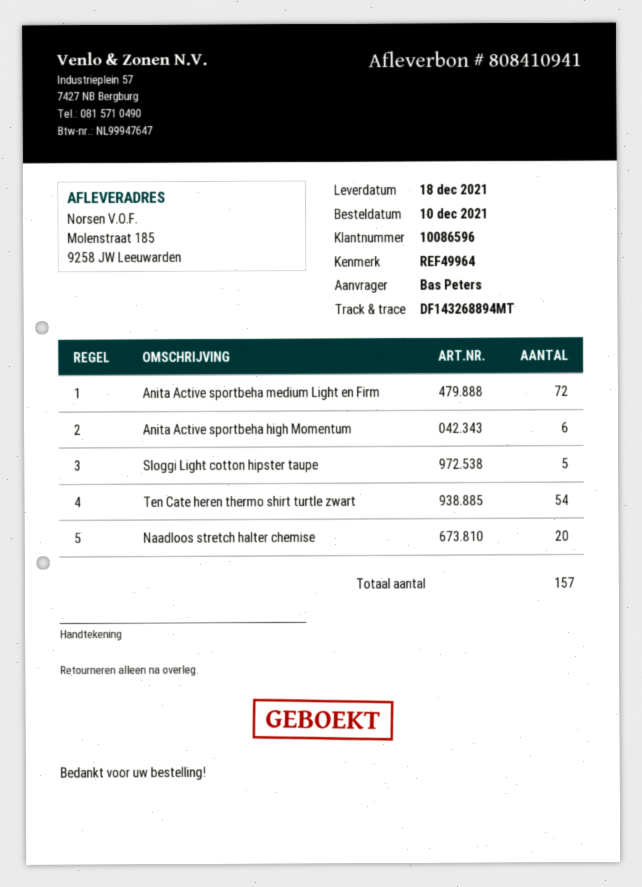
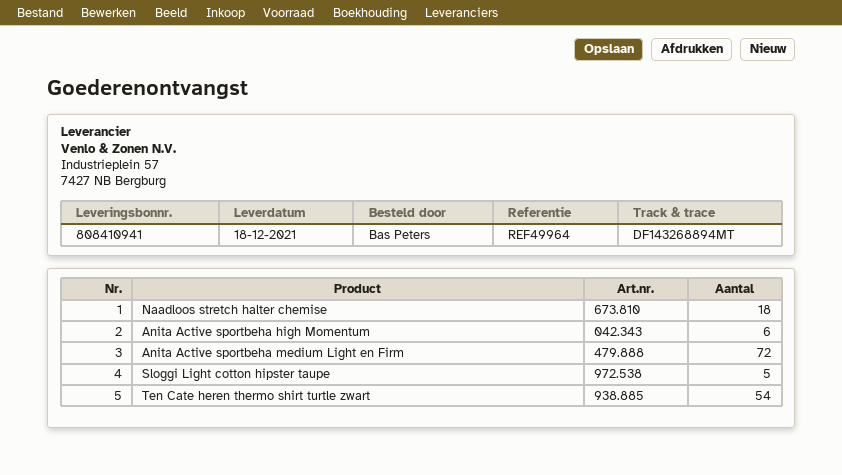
Naadloos stretch halter chemise: 20 -> 18

